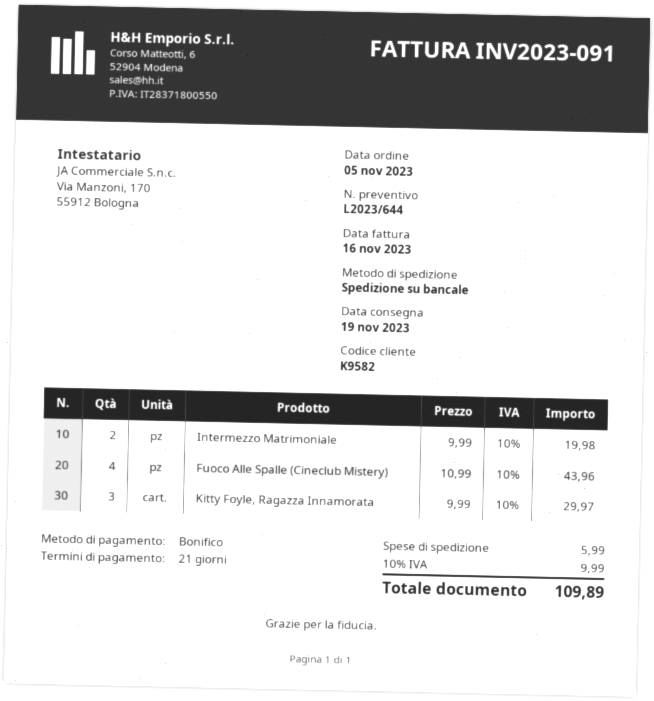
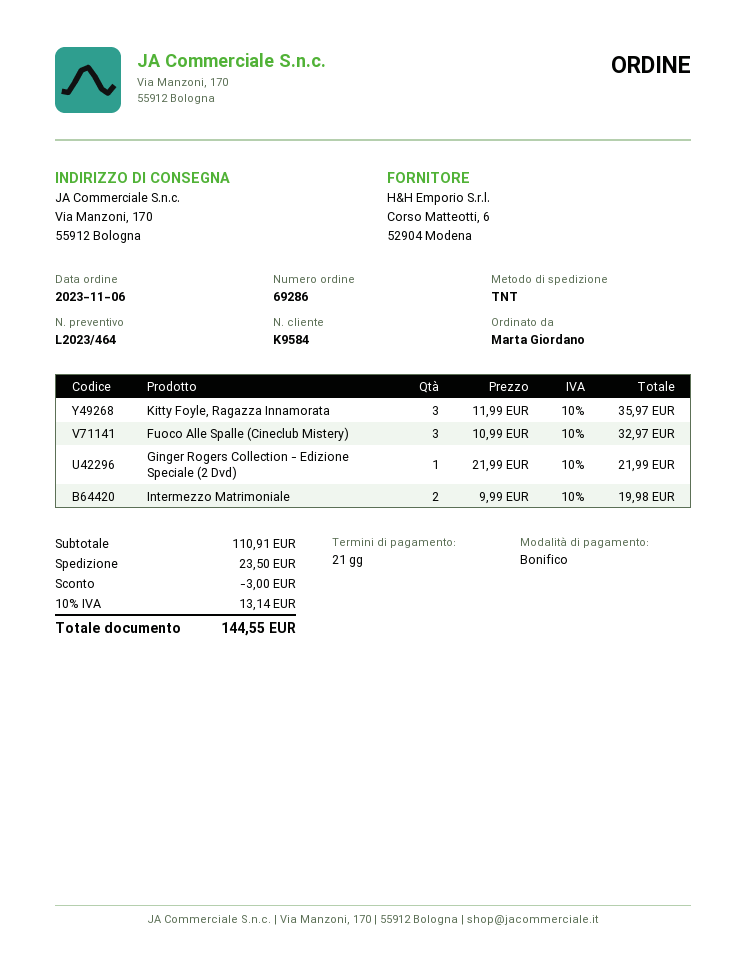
quote number: L2023/644 -> L2023/464
order date: 2023-11-05 -> 2023-11-06
customer number: K9582 -> K9584
shipping method: pallet freight -> TNT
Fuoco Alle Spalle (Cineclub Mistery): 4 x 10.99 = 43.96 -> 3 x 10.99 = 32.97
Kitty Foyle, Ragazza Innamorata: 3 x 9.99 = 29.97 -> 3 x 11.99 = 35.97
Ginger Rogers Collection - Edizione Speciale (2 Dvd): none -> 1 x 21.99 = 21.99
discount: none -> 3.00
shipping: 5.99 -> 23.50
tax: 10% = 9.99 -> 10% = 13.14
total: 109.89 -> 144.55

